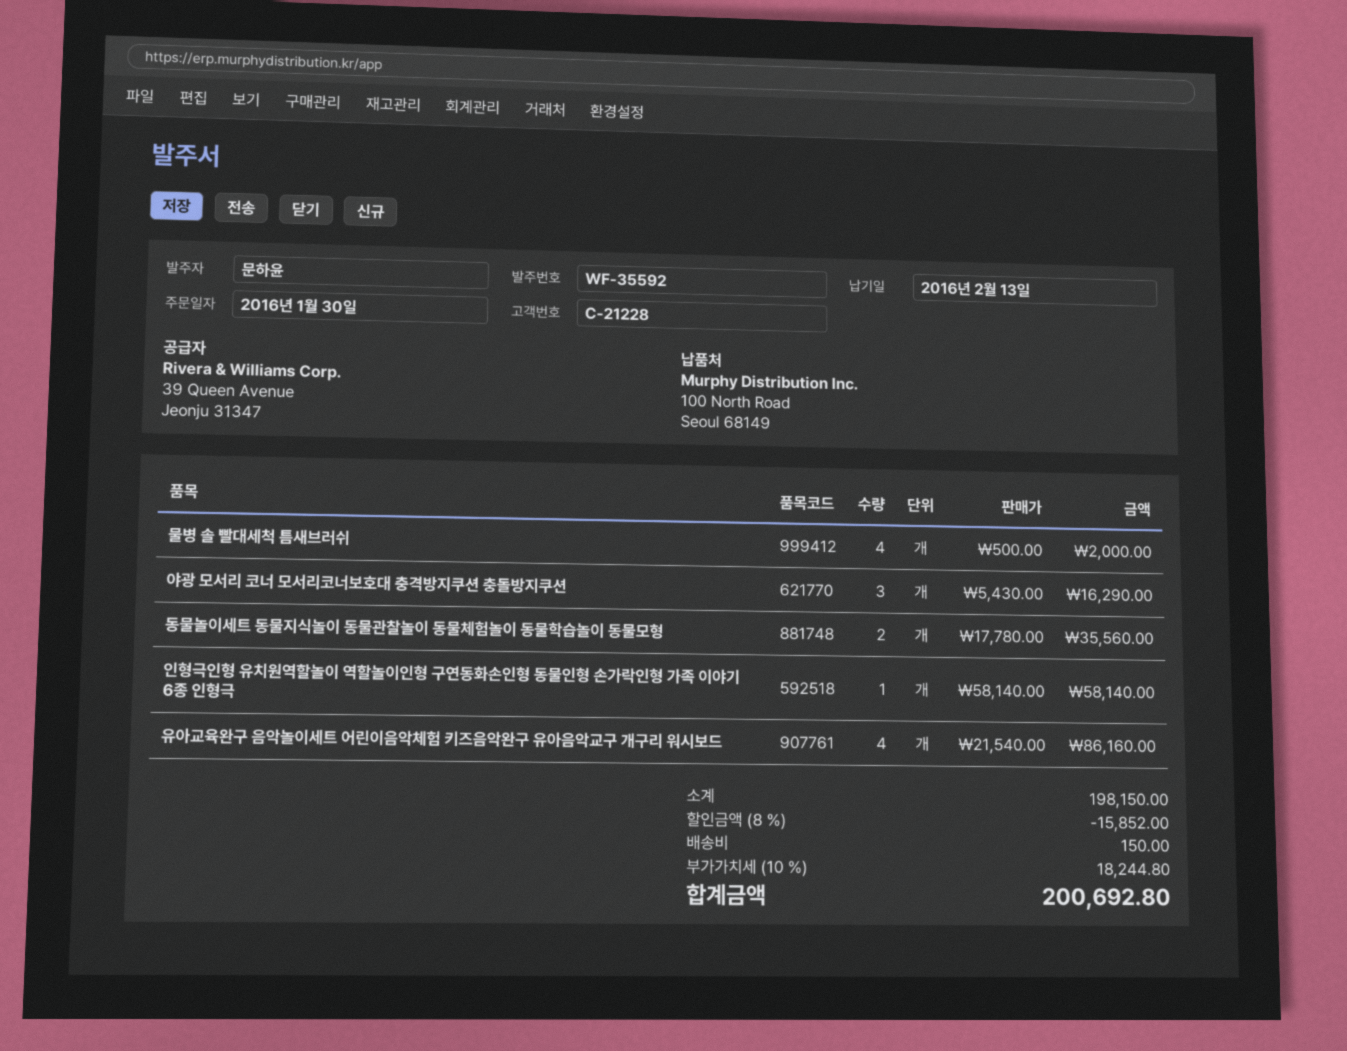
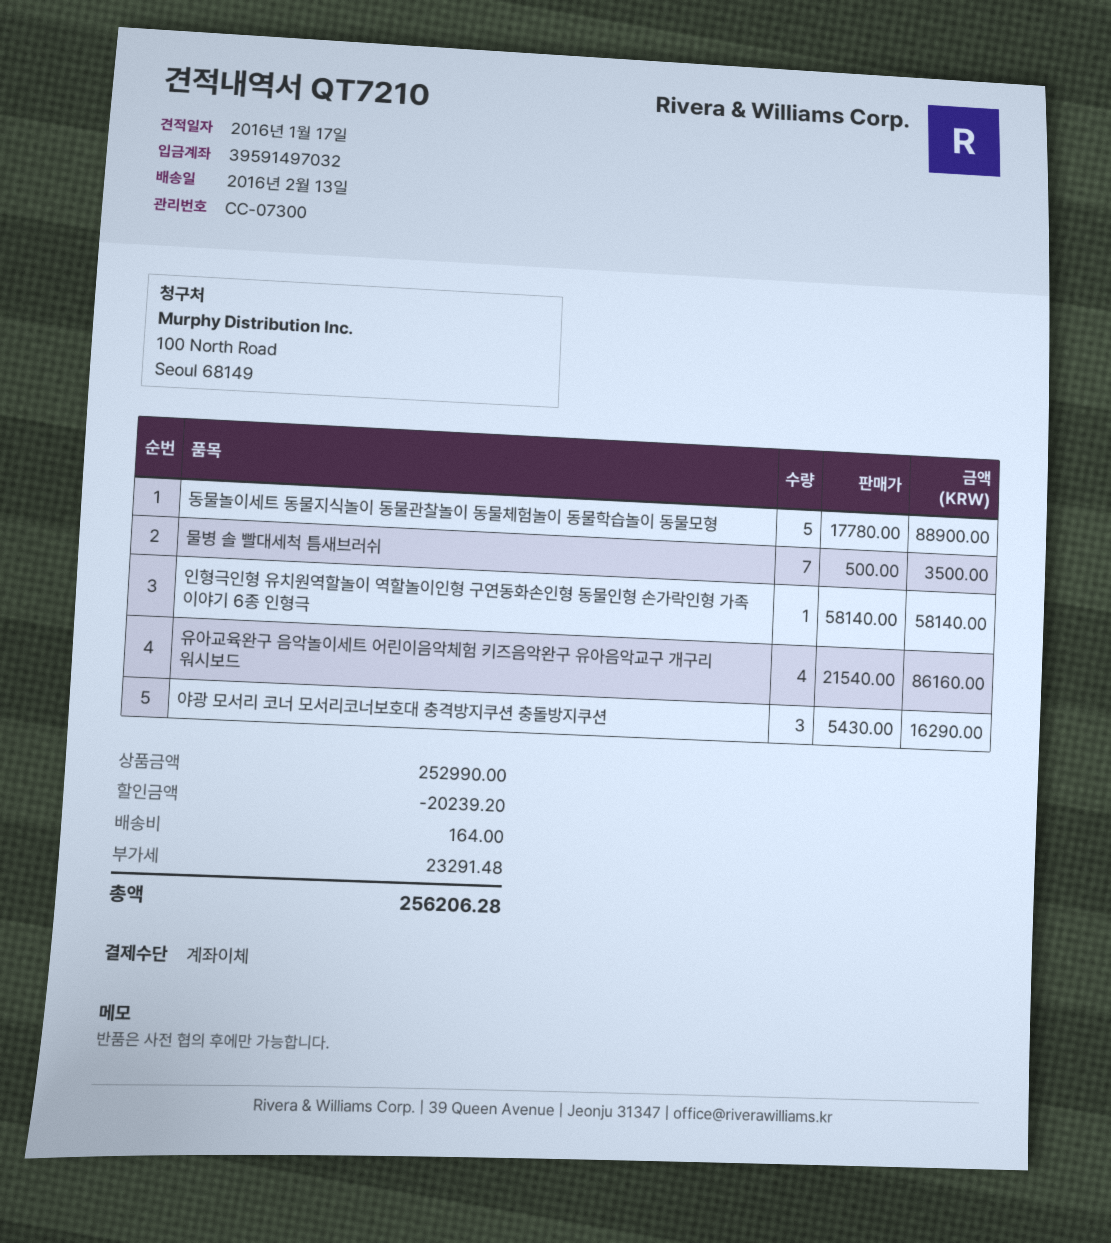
물병 솔 빨대세척 틈새브러쉬: 4 x 500.00 = 2000.00 -> 7 x 500.00 = 3500.00
동물놀이세트 동물지식놀이 동물관찰놀이 동물체험놀이 동물학습놀이 동물모형: 2 x 17780.00 = 35560.00 -> 5 x 17780.00 = 88900.00
subtotal: 198150.00 -> 252990.00
discount: 15852.00 -> 20239.20
shipping: 150.00 -> 164.00
tax: 18244.80 -> 23291.48
total: 200692.80 -> 256206.28

